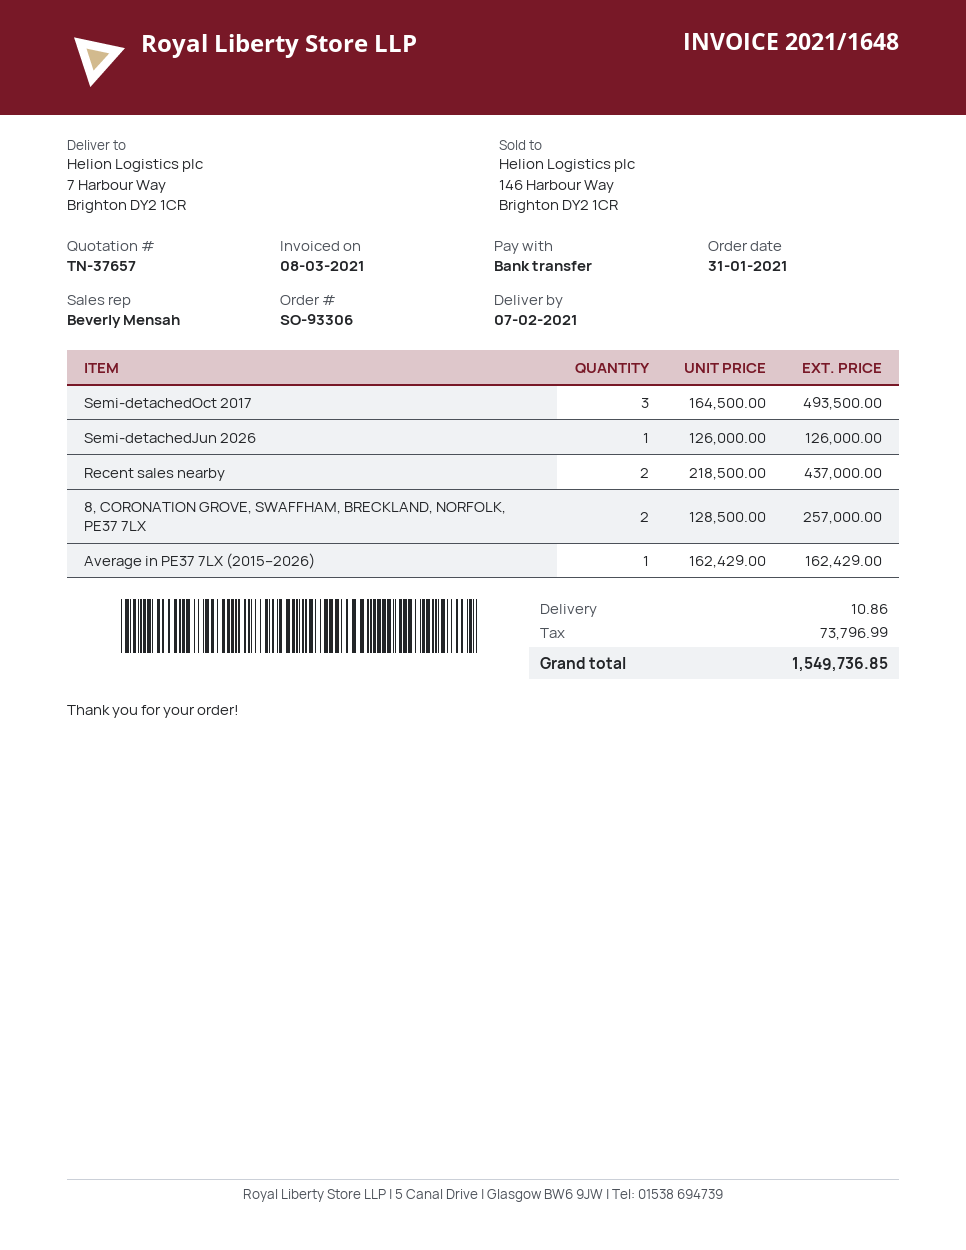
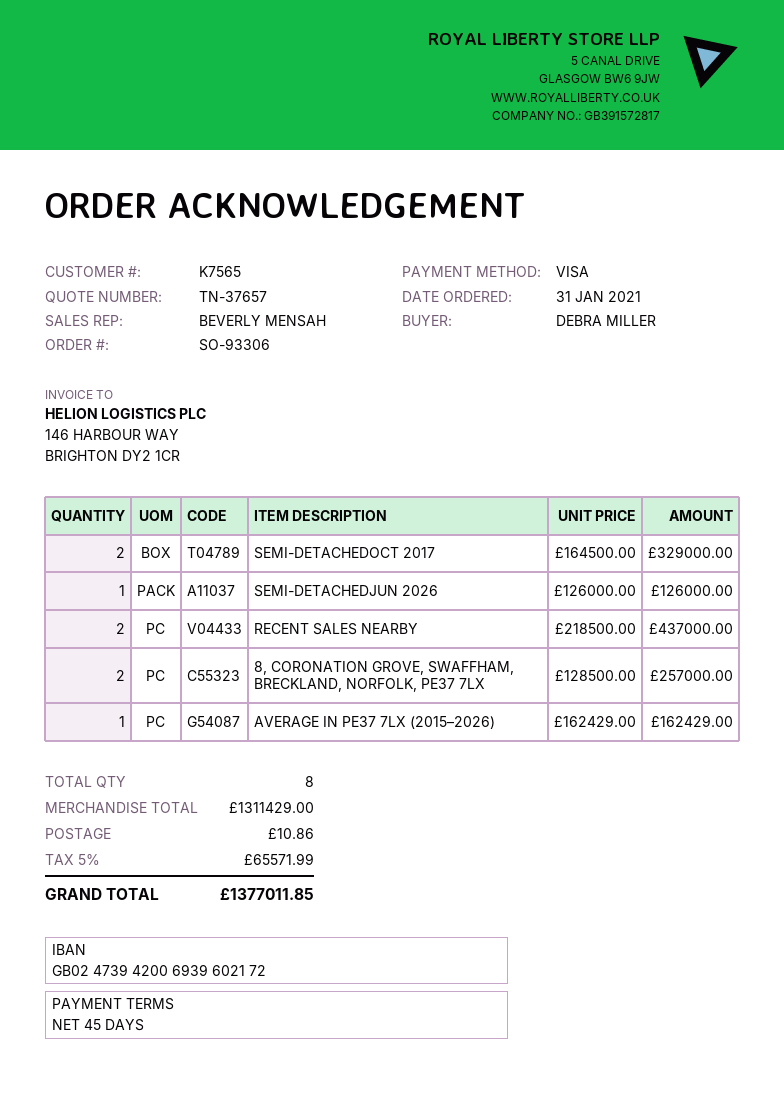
payment method: bank transfer -> Visa
Semi-detachedOct 2017: 3 x 164500.00 = 493500.00 -> 2 x 164500.00 = 329000.00
tax: 73796.99 -> 65571.99
total: 1549736.85 -> 1377011.85

